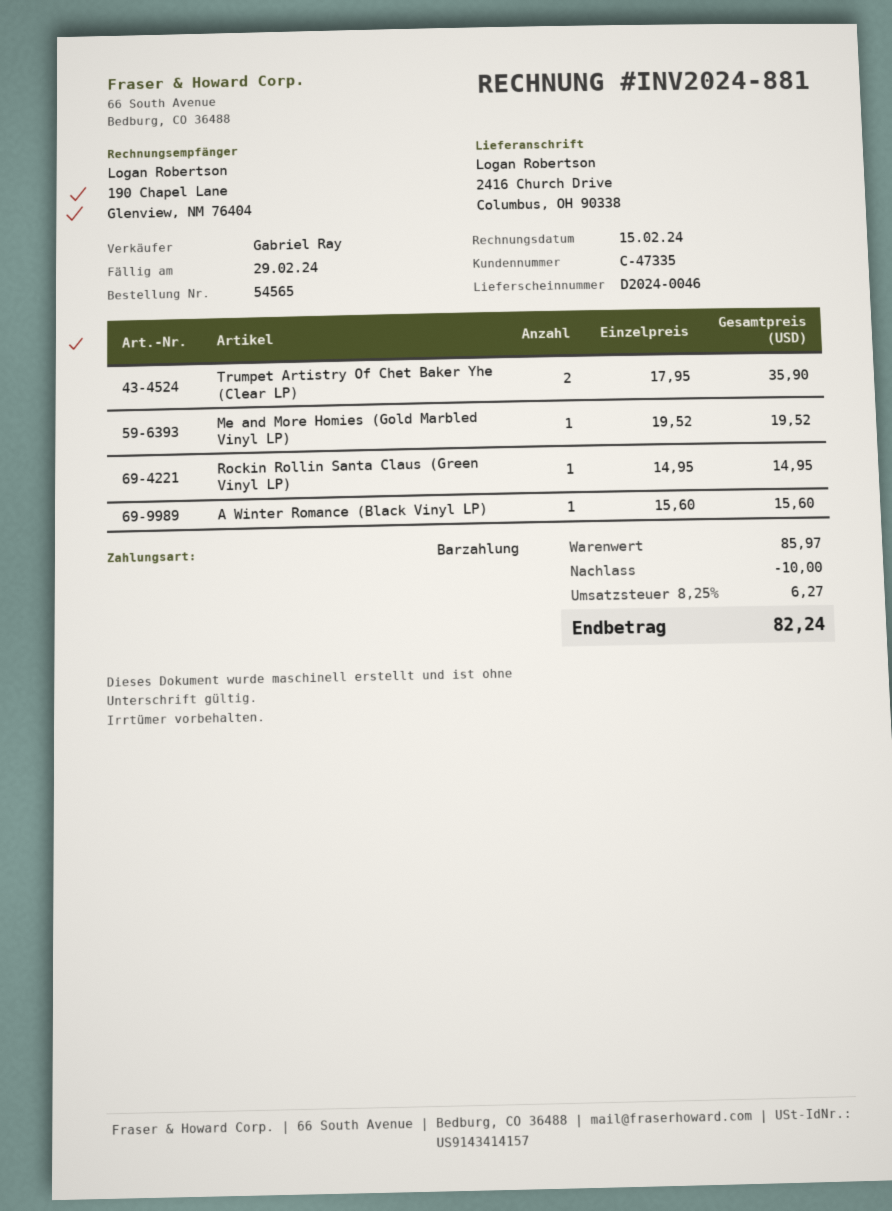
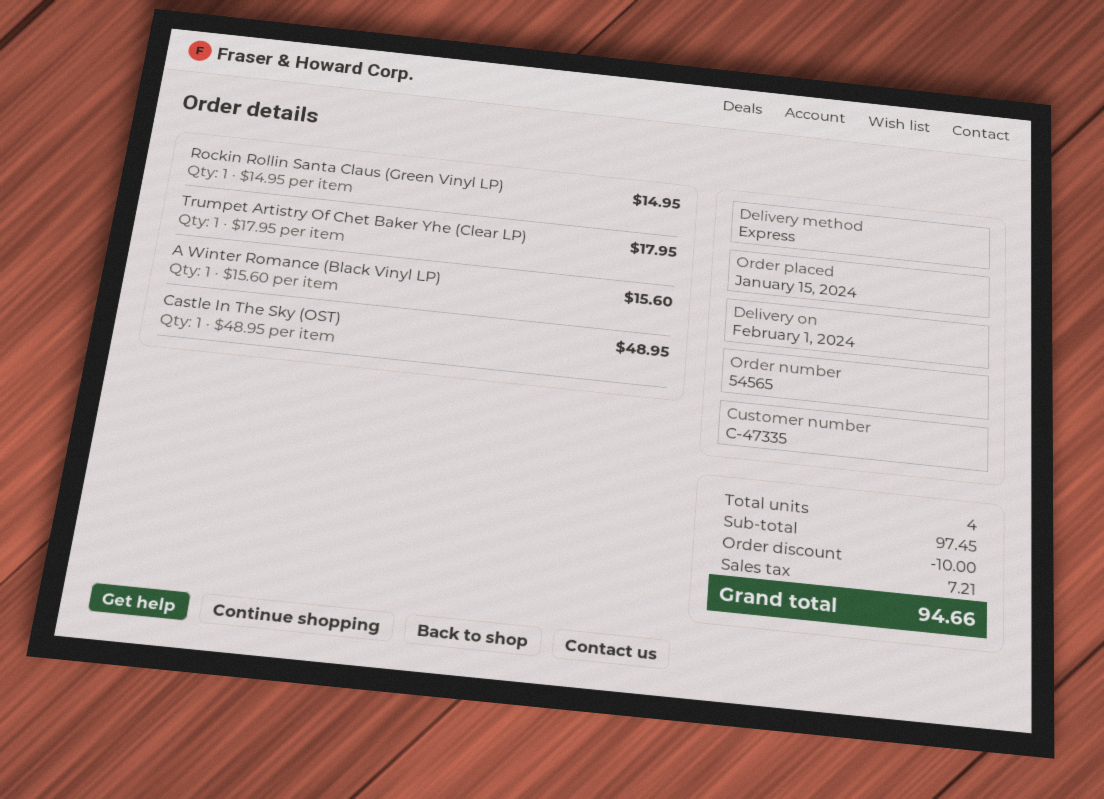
Trumpet Artistry Of Chet Baker Yhe (Clear LP): 2 x 17.95 = 35.90 -> 1 x 17.95 = 17.95
Me and More Homies (Gold Marbled Vinyl LP): 1 x 19.52 = 19.52 -> none
Castle In The Sky (OST): none -> 1 x 48.95 = 48.95
subtotal: 85.97 -> 97.45
tax: 6.27 -> 7.21
total: 82.24 -> 94.66

